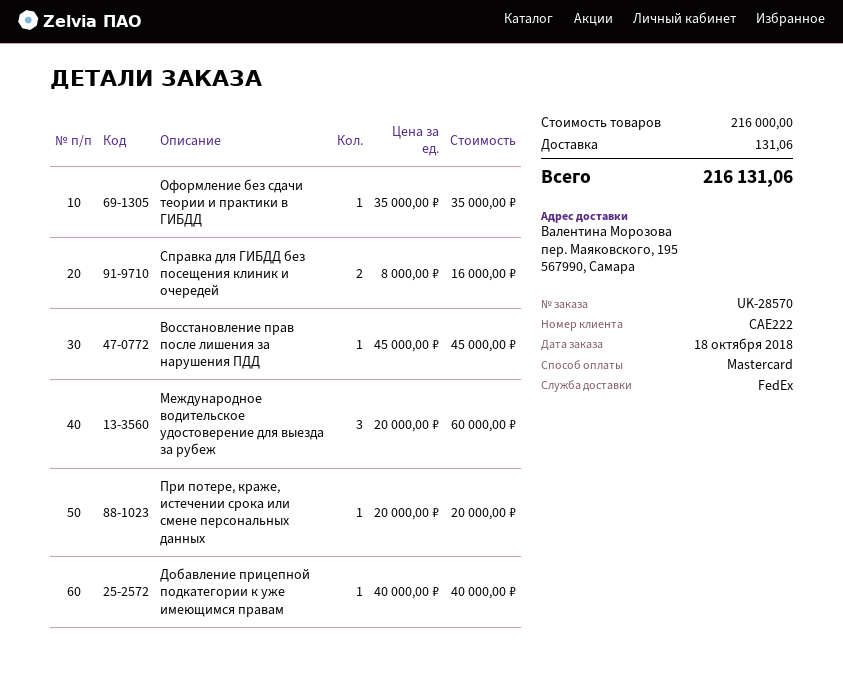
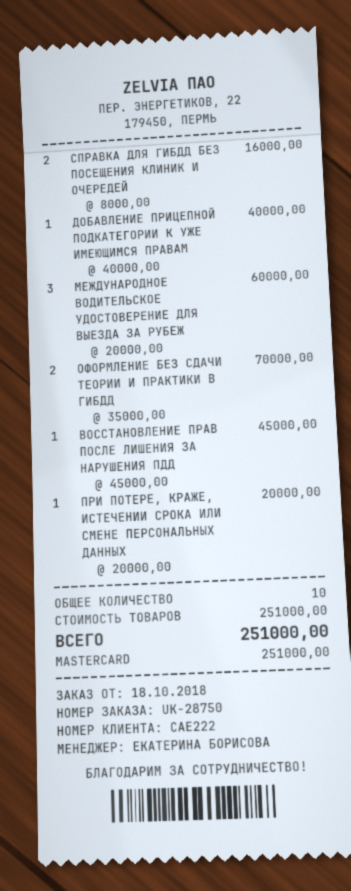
order number: UK-28570 -> UK-28750
Оформление без сдачи теории и практики в ГИБДД: 1 x 35000.00 = 35000.00 -> 2 x 35000.00 = 70000.00
subtotal: 216000.00 -> 251000.00
shipping: 131.06 -> none
total: 216131.06 -> 251000.00

